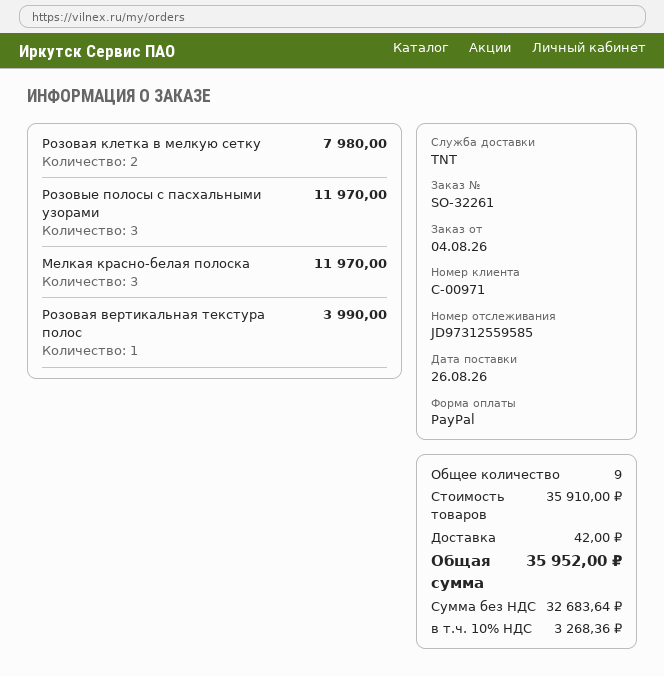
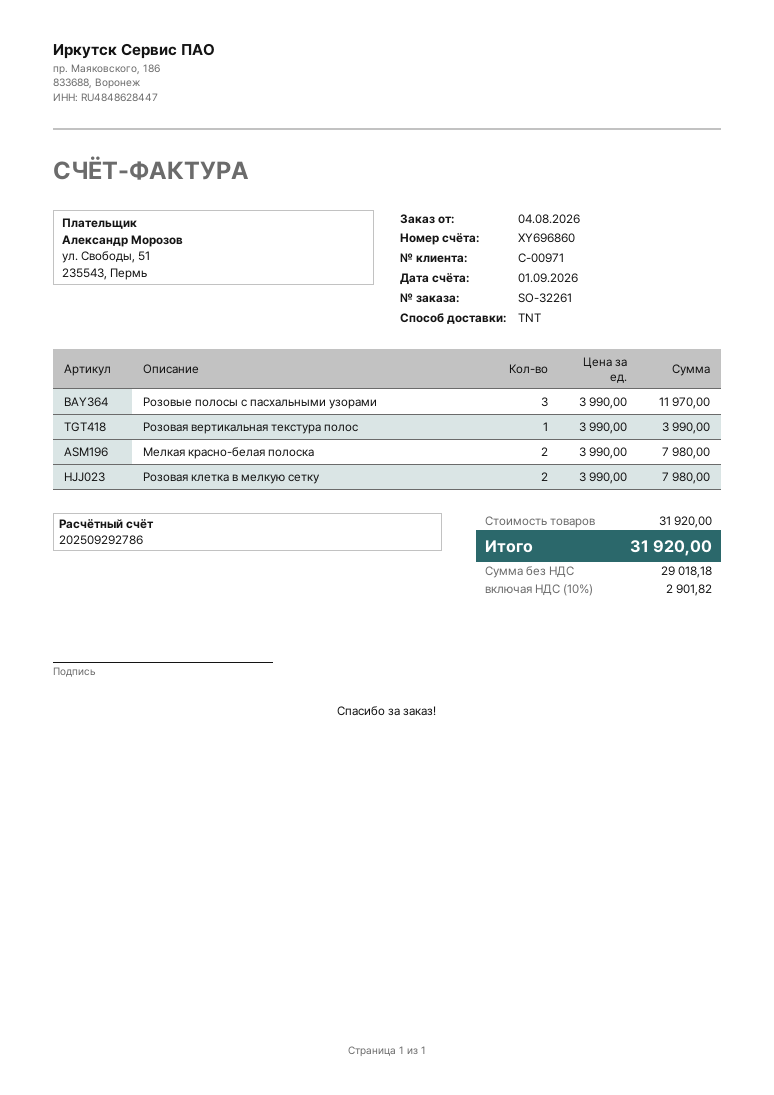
Мелкая красно-белая полоска: 3 for 11970.00 -> 2 for 7980.00
subtotal: 35910.00 -> 31920.00
shipping: 42.00 -> none
net: 32683.64 -> 29018.18
tax: 10% = 3268.36 -> 10% = 2901.82
total: 35952.00 -> 31920.00

